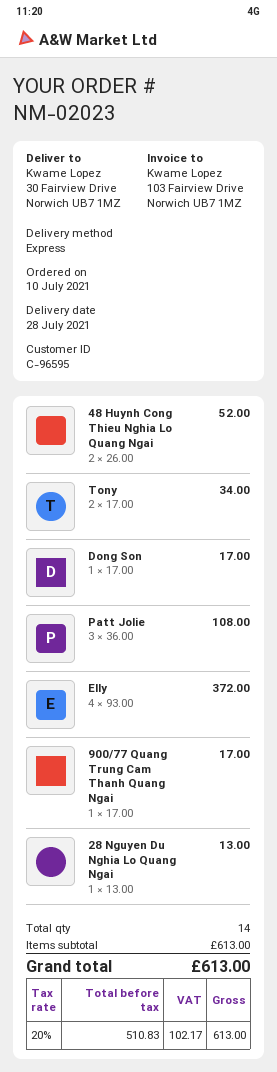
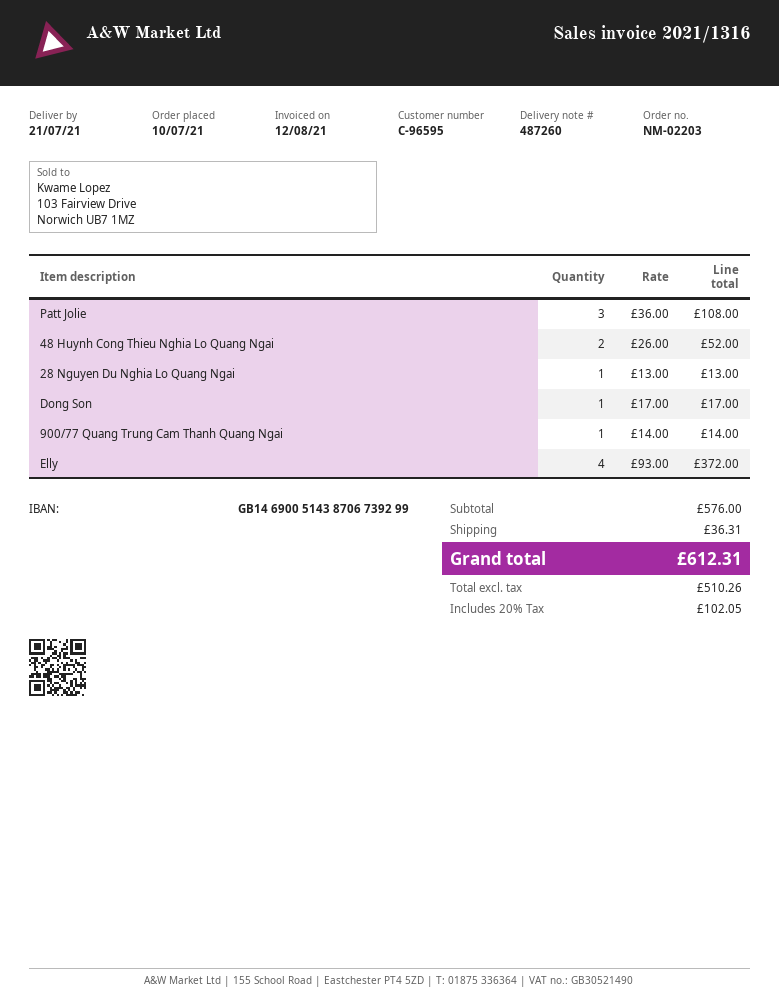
order number: NM-02023 -> NM-02203
delivery date: 2021-07-28 -> 2021-07-21
Tony: 2 x 17.00 = 34.00 -> none
900/77 Quang Trung Cam Thanh Quang Ngai: 1 x 17.00 = 17.00 -> 1 x 14.00 = 14.00
subtotal: 613.00 -> 576.00
shipping: none -> 36.31
net: 510.83 -> 510.26
tax: 20% = 102.17 -> 20% = 102.05
total: 613.00 -> 612.31

